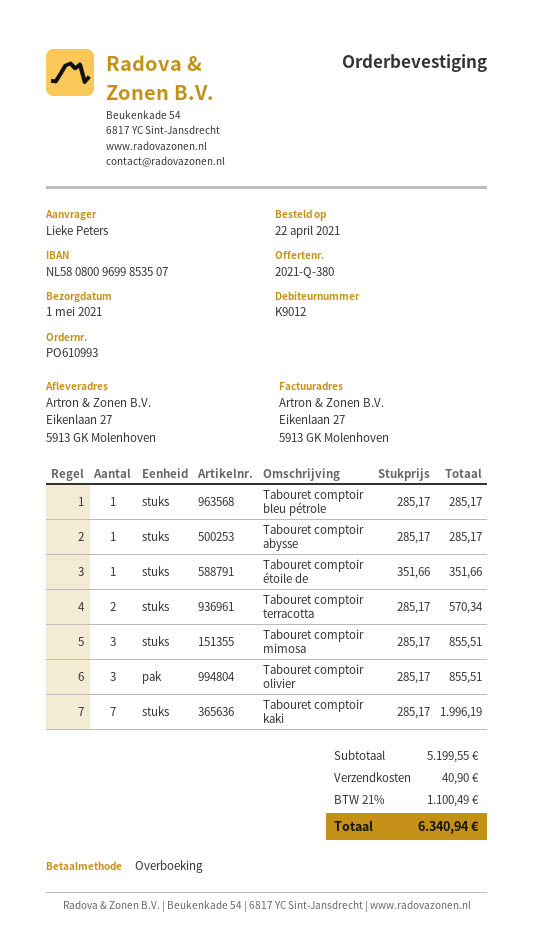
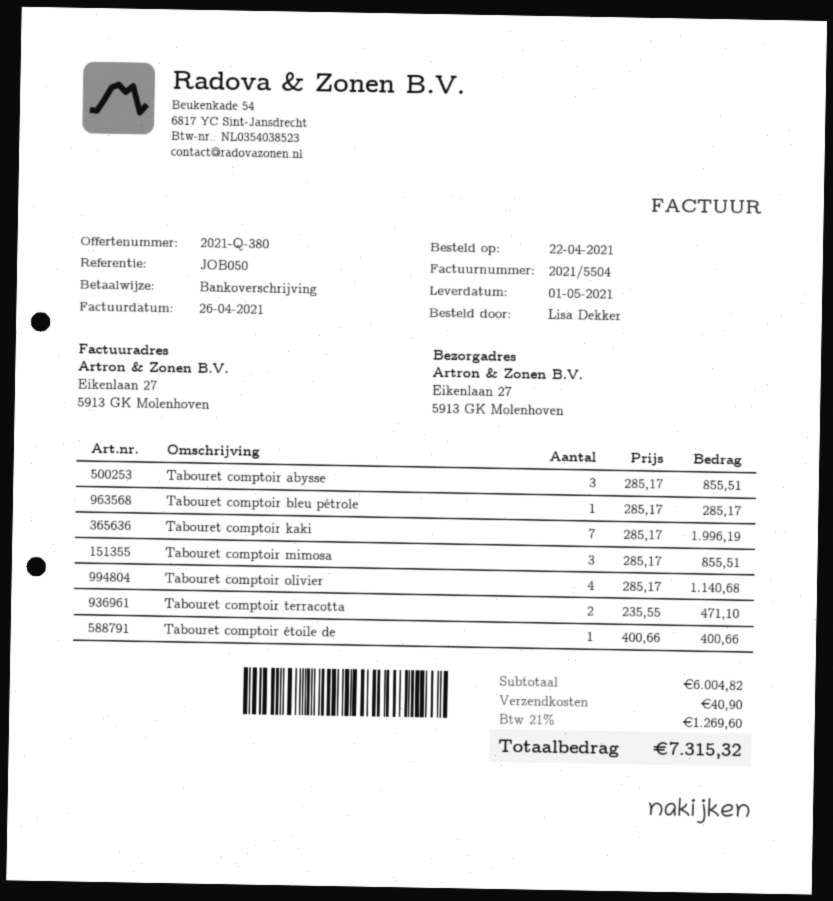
ordered by: Lieke Peters -> Lisa Dekker
Tabouret comptoir abysse: 1 x 285.17 = 285.17 -> 3 x 285.17 = 855.51
Tabouret comptoir étoile de: 1 x 351.66 = 351.66 -> 1 x 400.66 = 400.66
Tabouret comptoir terracotta: 2 x 285.17 = 570.34 -> 2 x 235.55 = 471.10
Tabouret comptoir olivier: 3 x 285.17 = 855.51 -> 4 x 285.17 = 1140.68
subtotal: 5199.55 -> 6004.82
tax: 21% = 1100.49 -> 21% = 1269.60
total: 6340.94 -> 7315.32

